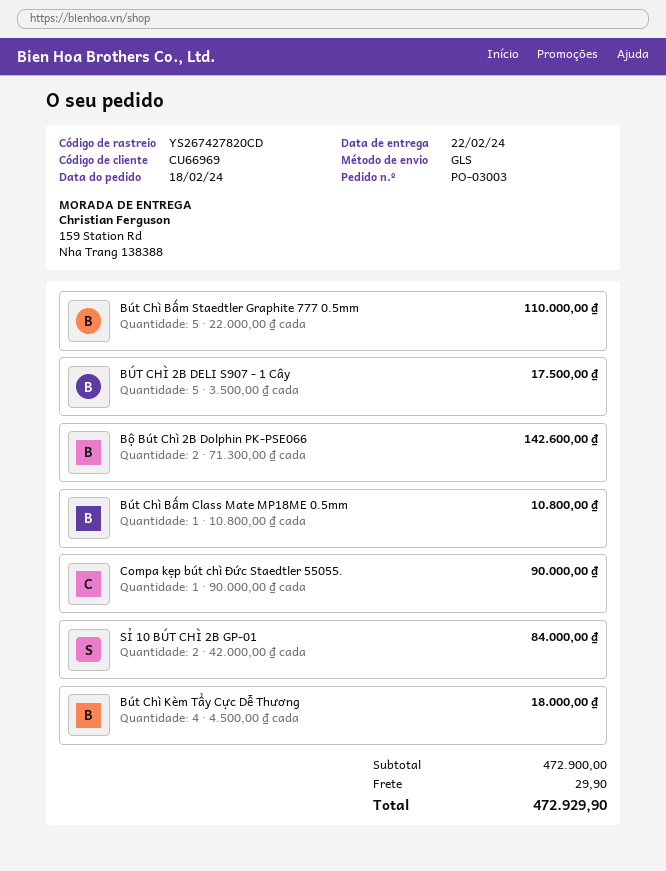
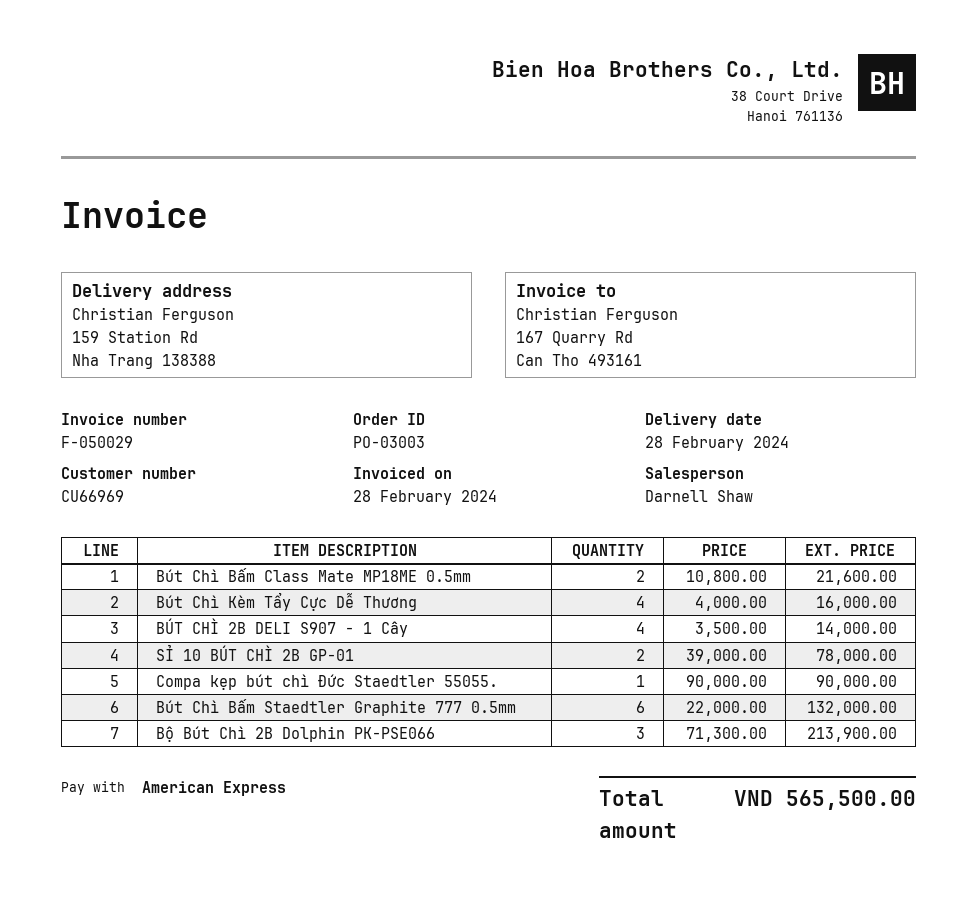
delivery date: 2024-02-22 -> 2024-02-28
Bút Chì Bấm Staedtler Graphite 777 0.5mm: 5 x 22000.00 = 110000.00 -> 6 x 22000.00 = 132000.00
BÚT CHÌ 2B DELI S907 - 1 Cây: 5 x 3500.00 = 17500.00 -> 4 x 3500.00 = 14000.00
Bộ Bút Chì 2B Dolphin PK-PSE066: 2 x 71300.00 = 142600.00 -> 3 x 71300.00 = 213900.00
Bút Chì Bấm Class Mate MP18ME 0.5mm: 1 x 10800.00 = 10800.00 -> 2 x 10800.00 = 21600.00
SỈ 10 BÚT CHÌ 2B GP-01: 2 x 42000.00 = 84000.00 -> 2 x 39000.00 = 78000.00
Bút Chì Kèm Tẩy Cực Dễ Thương: 4 x 4500.00 = 18000.00 -> 4 x 4000.00 = 16000.00
shipping: 29.90 -> none
total: 472929.90 -> 565500.00

